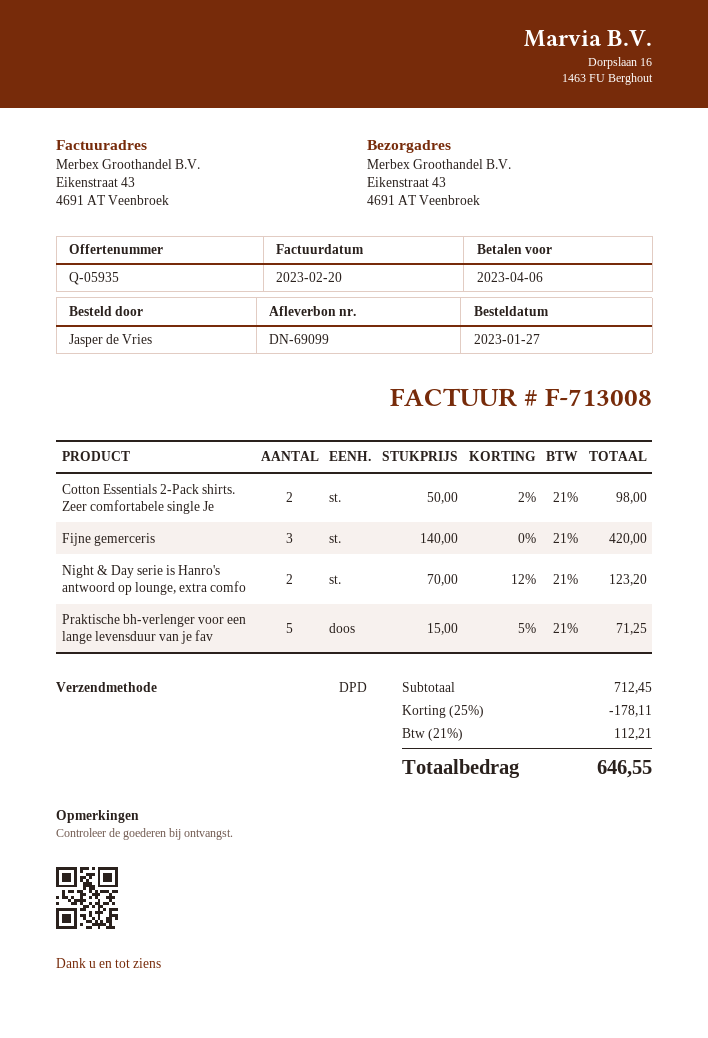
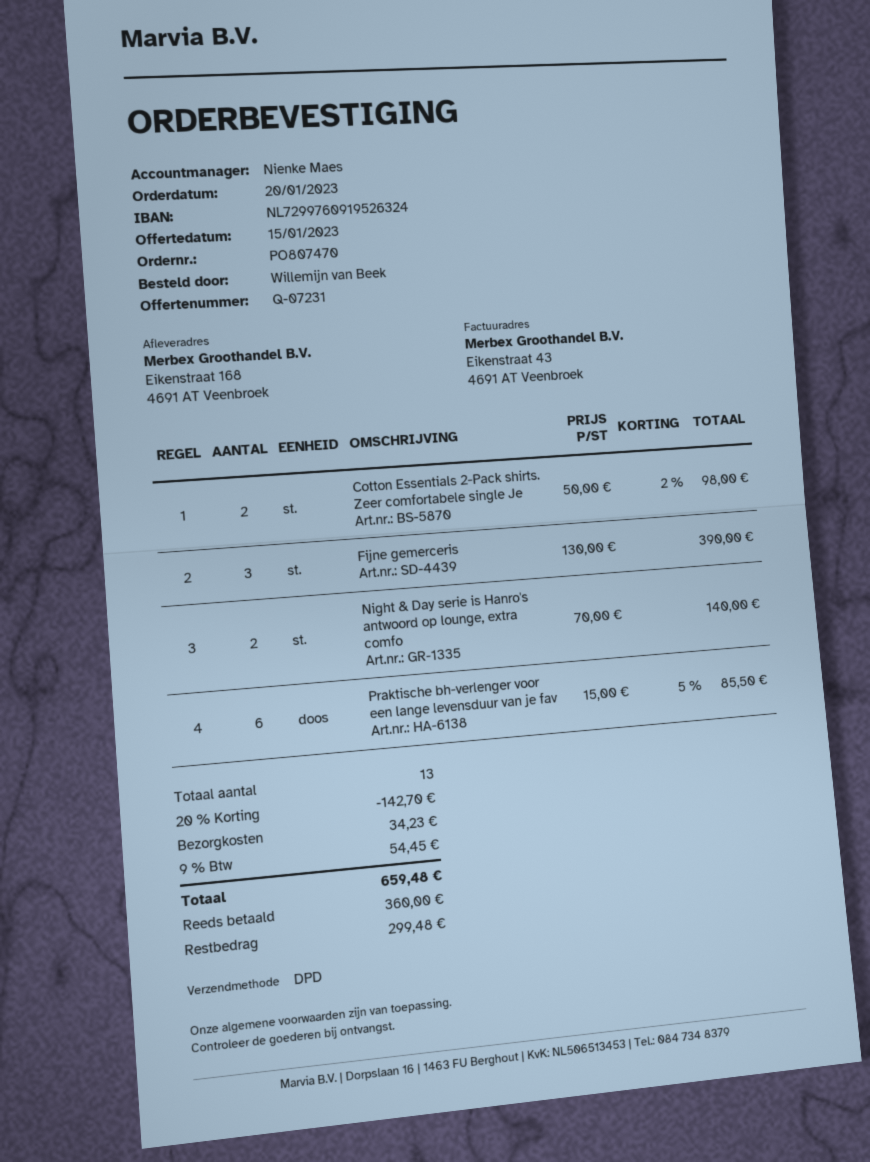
quote number: Q-05935 -> Q-07231
order date: 2023-01-27 -> 2023-01-20
ordered by: Jasper de Vries -> Willemijn van Beek
ship to: Eikenstraat 43, 4691 AT Veenbroek -> Eikenstraat 168, 4691 AT Veenbroek
Fijne gemerceris: 3 x 140.00 = 420.00 -> 3 x 130.00 = 390.00
Night & Day serie is Hanro's antwoord op lounge, extra comfo: 2 x 70.00 - 12% = 123.20 -> 2 x 70.00 = 140.00
Praktische bh-verlenger voor een lange levensduur van je fav: 5 x 15.00 - 5% = 71.25 -> 6 x 15.00 - 5% = 85.50
discount: 25% = 178.11 -> 20% = 142.70
shipping: none -> 34.23
tax: 21% = 112.21 -> 9% = 54.45
total: 646.55 -> 659.48

